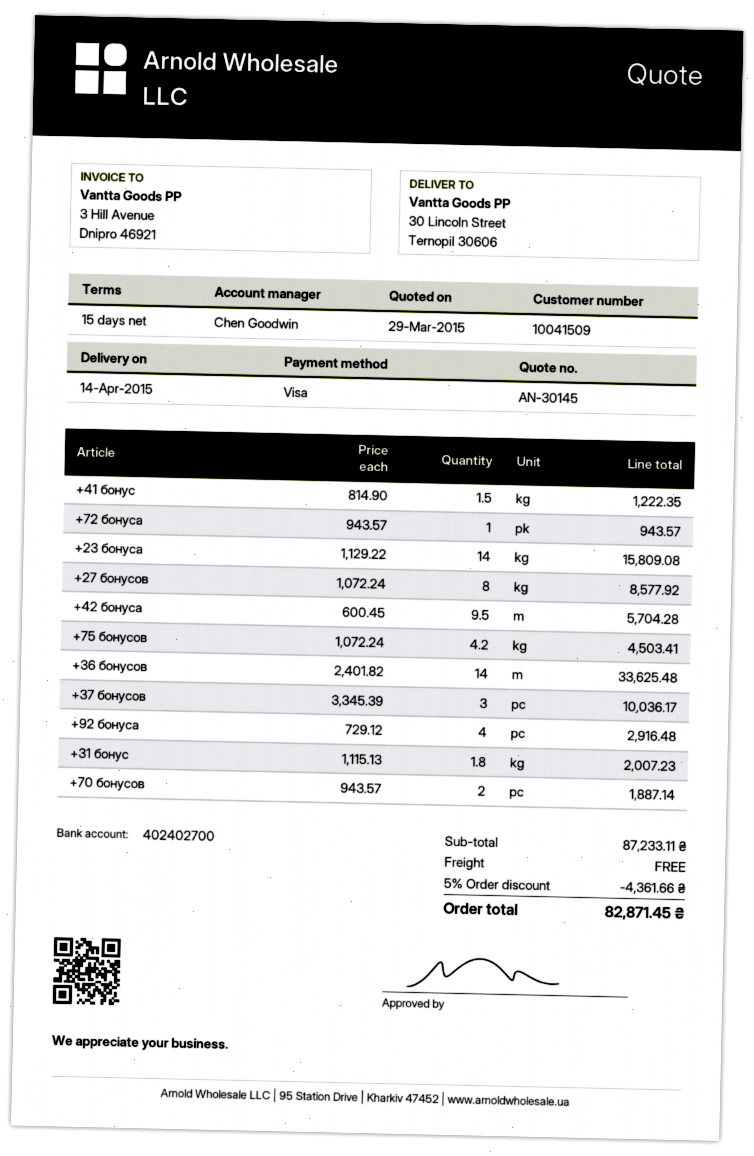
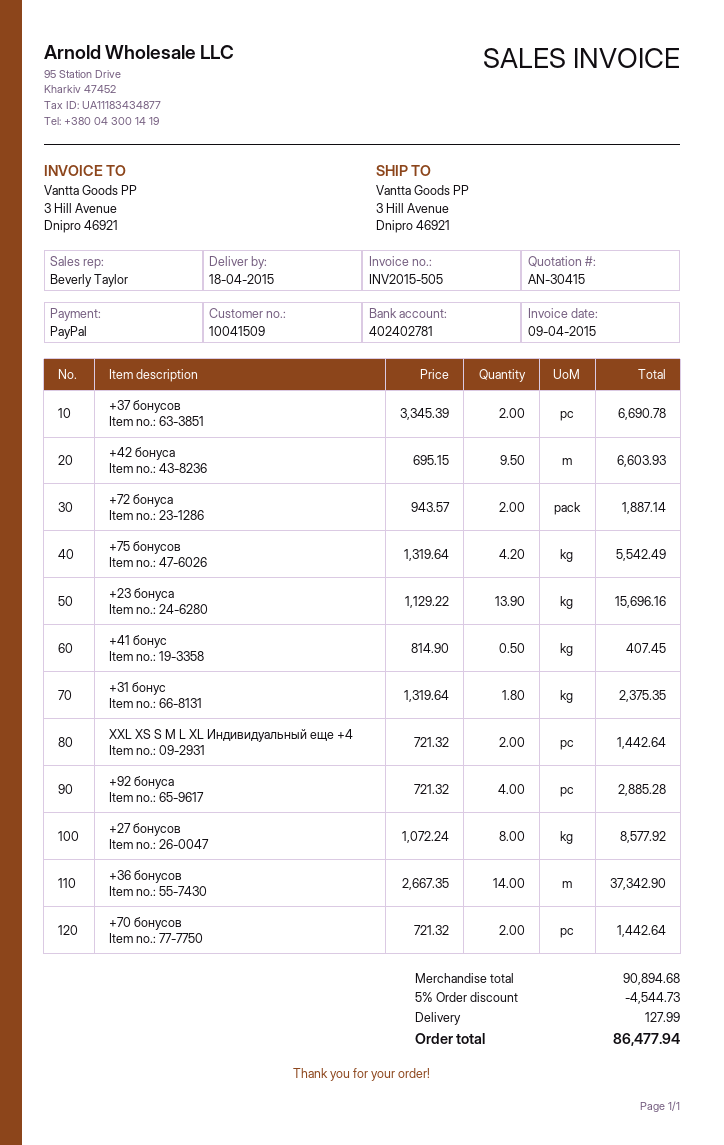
quote number: AN-30145 -> AN-30415
delivery date: 2015-04-14 -> 2015-04-18
sales rep: Chen Goodwin -> Beverly Taylor
payment method: Visa -> PayPal
bank account: 402402700 -> 402402781
ship to: 30 Lincoln Street, Ternopil 30606 -> 3 Hill Avenue, Dnipro 46921
+41 бонус: 1.5 x 814.90 = 1222.35 -> 0.5 x 814.90 = 407.45
+72 бонуса: 1 x 943.57 = 943.57 -> 2 x 943.57 = 1887.14
+23 бонуса: 14 x 1129.22 = 15809.08 -> 13.9 x 1129.22 = 15696.16
+42 бонуса: 9.5 x 600.45 = 5704.28 -> 9.5 x 695.15 = 6603.93
+75 бонусов: 4.2 x 1072.24 = 4503.41 -> 4.2 x 1319.64 = 5542.49
+36 бонусов: 14 x 2401.82 = 33625.48 -> 14 x 2667.35 = 37342.90
+37 бонусов: 3 x 3345.39 = 10036.17 -> 2 x 3345.39 = 6690.78
+92 бонуса: 4 x 729.12 = 2916.48 -> 4 x 721.32 = 2885.28
+31 бонус: 1.8 x 1115.13 = 2007.23 -> 1.8 x 1319.64 = 2375.35
+70 бонусов: 2 x 943.57 = 1887.14 -> 2 x 721.32 = 1442.64
XXL XS S M L XL Индивидуальный еще +4: none -> 2 x 721.32 = 1442.64
subtotal: 87233.11 -> 90894.68
discount: 5% = 4361.66 -> 5% = 4544.73
shipping: 0.00 -> 127.99
total: 82871.45 -> 86477.94

